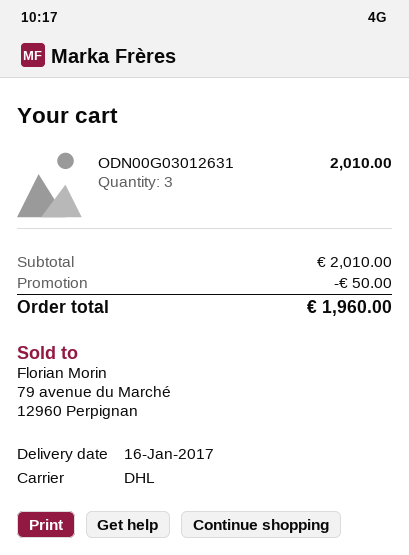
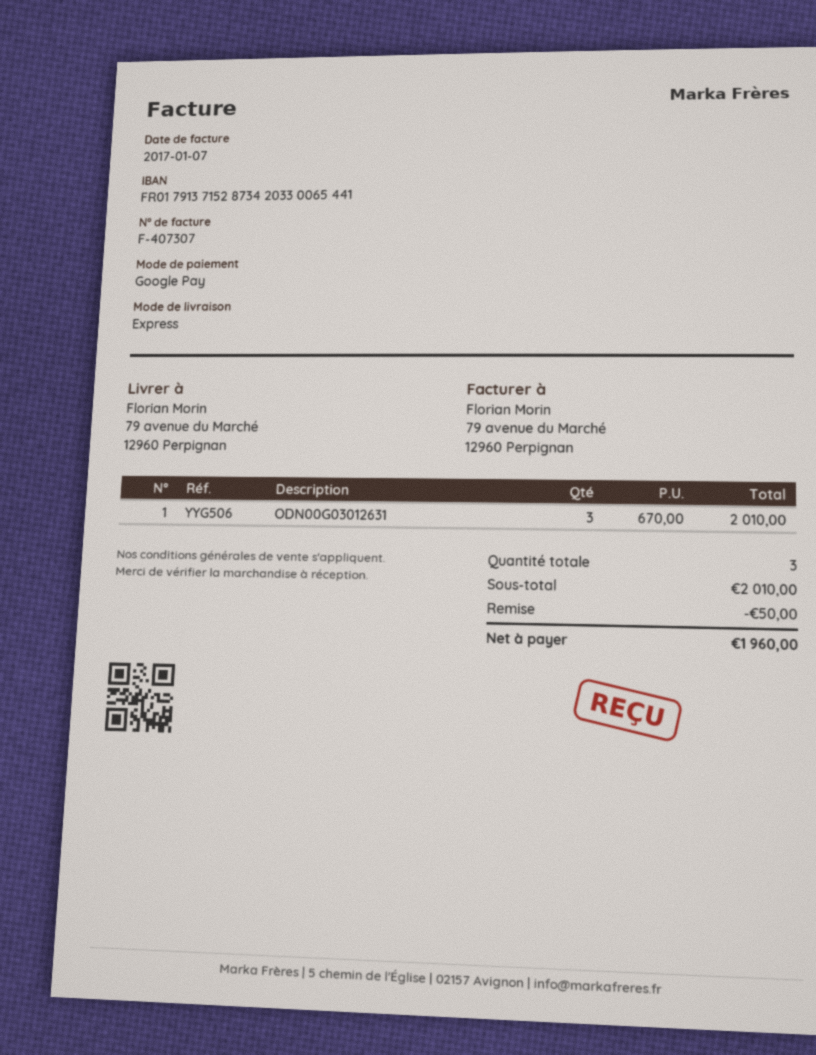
shipping method: DHL -> express

